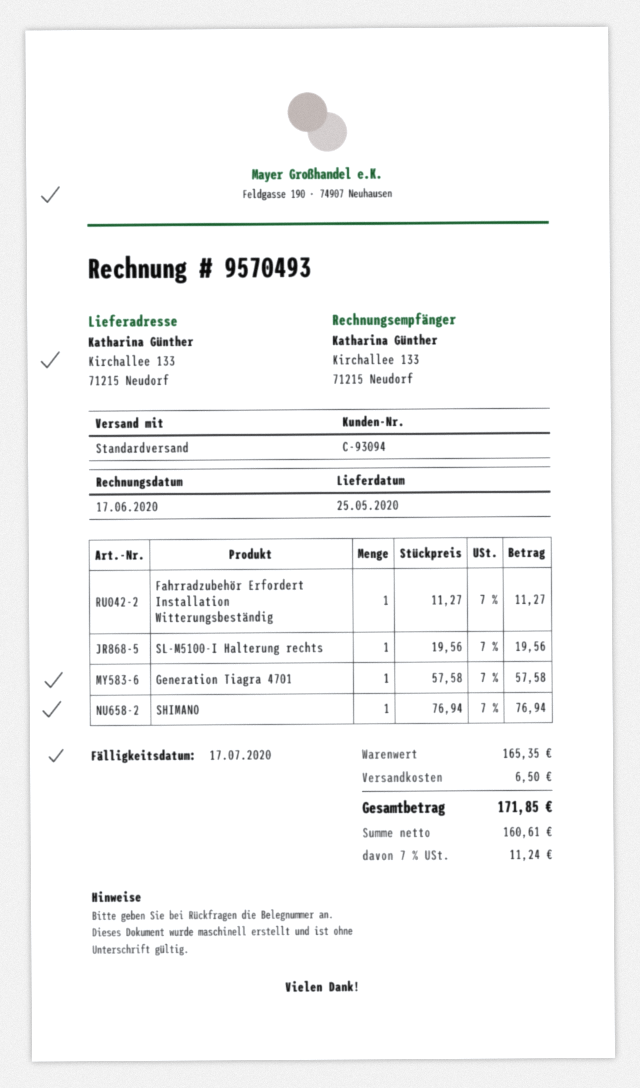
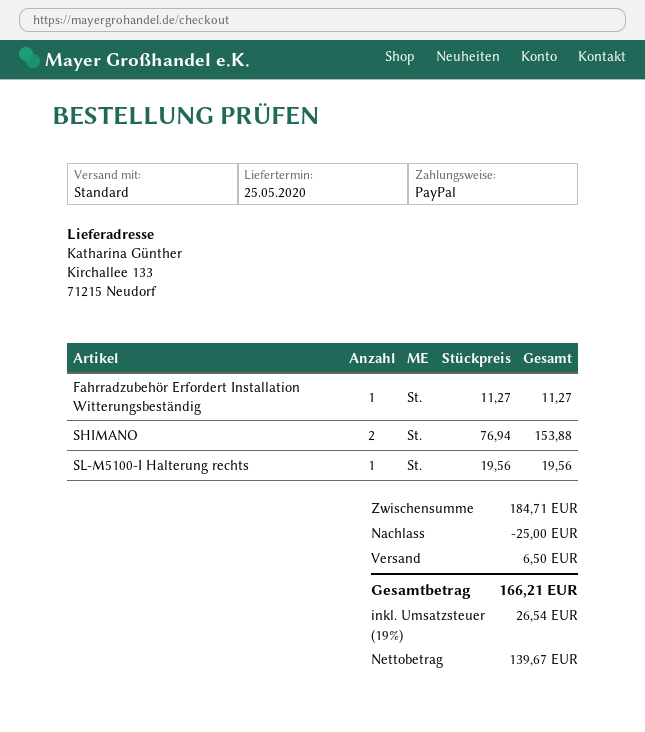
Generation Tiagra 4701: 1 x 57.58 = 57.58 -> none
SHIMANO: 1 x 76.94 = 76.94 -> 2 x 76.94 = 153.88
subtotal: 165.35 -> 184.71
discount: none -> 25.00
net: 160.61 -> 139.67
tax: 7% = 11.24 -> 19% = 26.54
total: 171.85 -> 166.21

